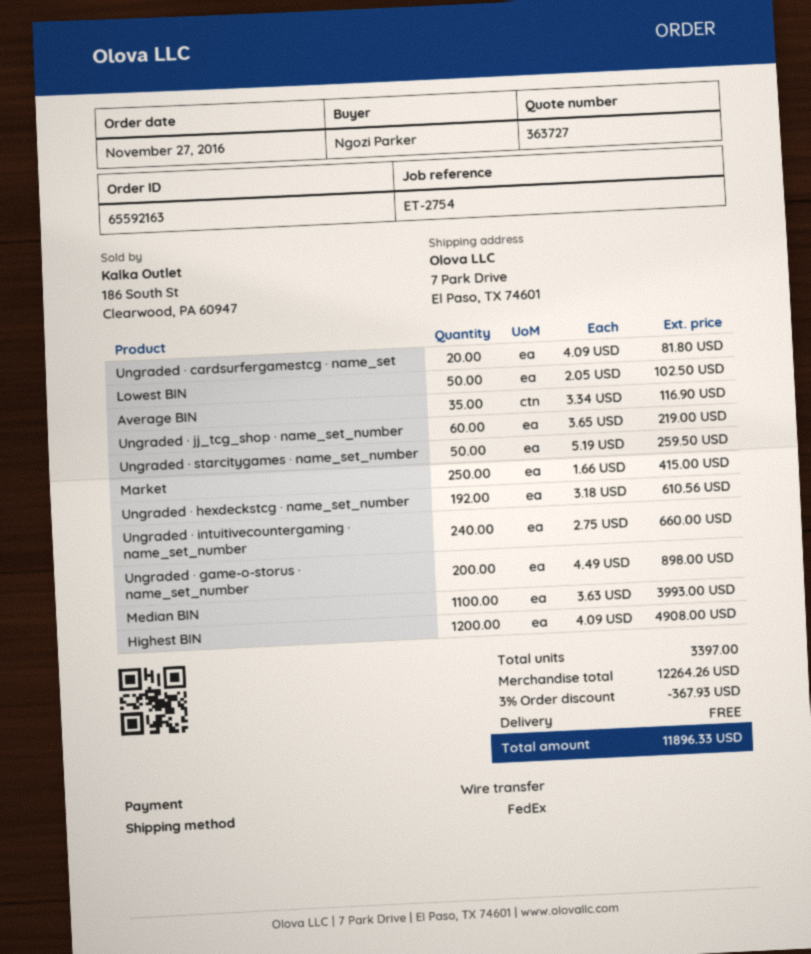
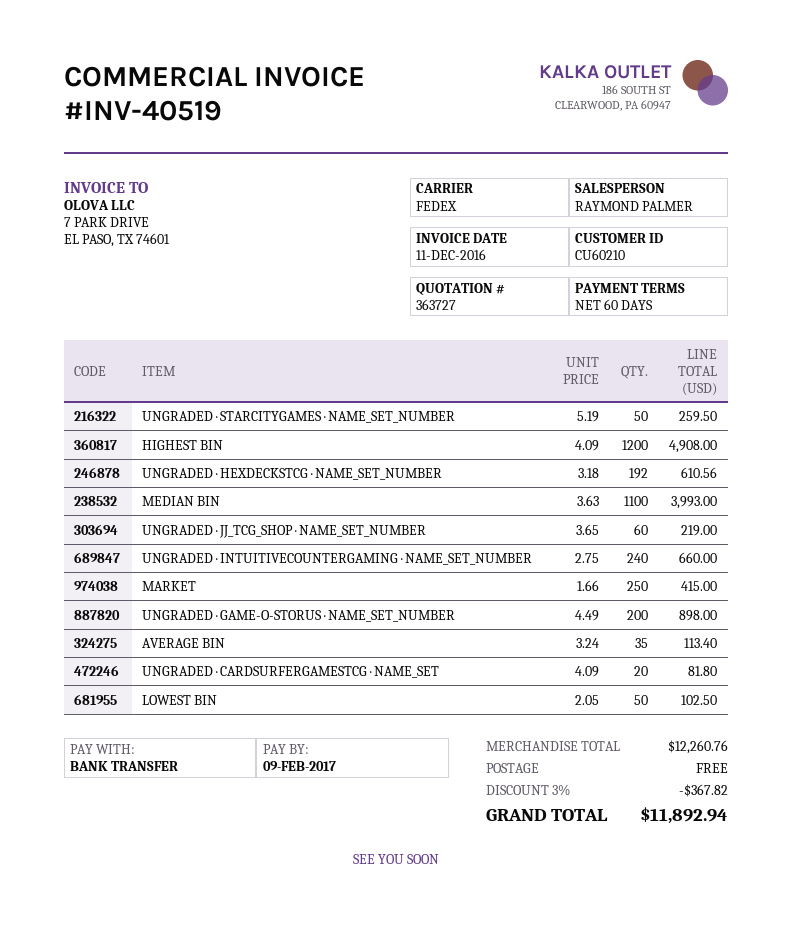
Average BIN: 35 x 3.34 = 116.90 -> 35 x 3.24 = 113.40
subtotal: 12264.26 -> 12260.76
discount: 3% = 367.93 -> 3% = 367.82
total: 11896.33 -> 11892.94

